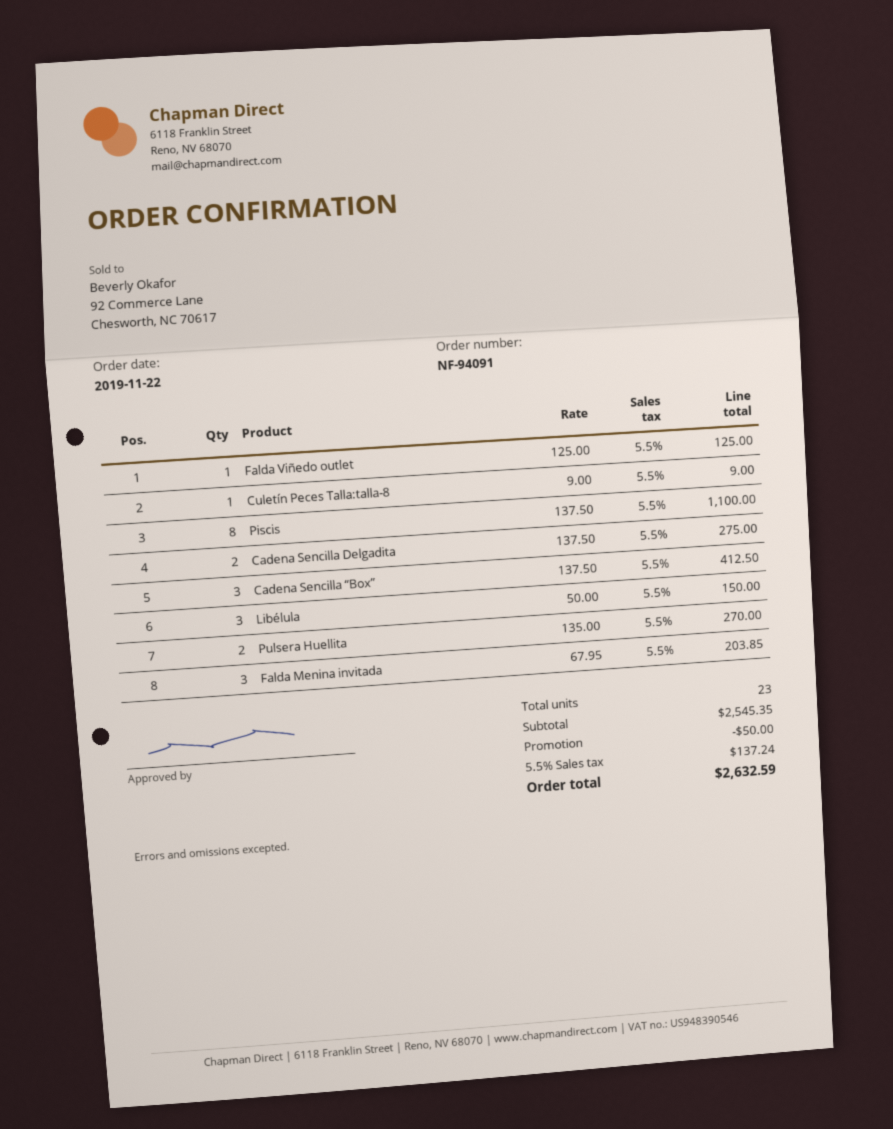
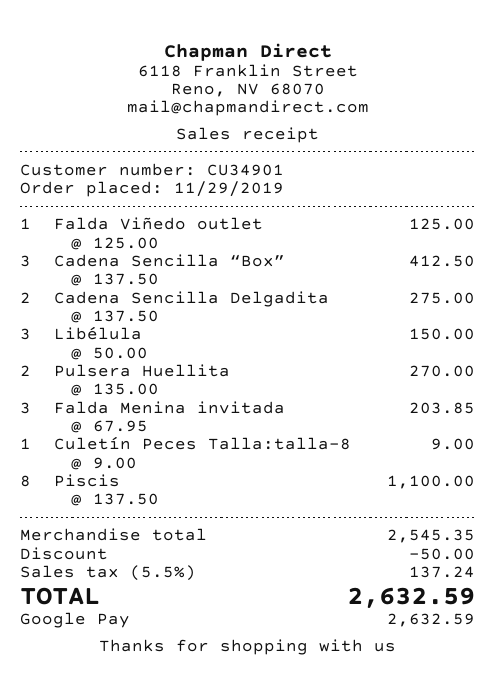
order date: 2019-11-22 -> 2019-11-29

